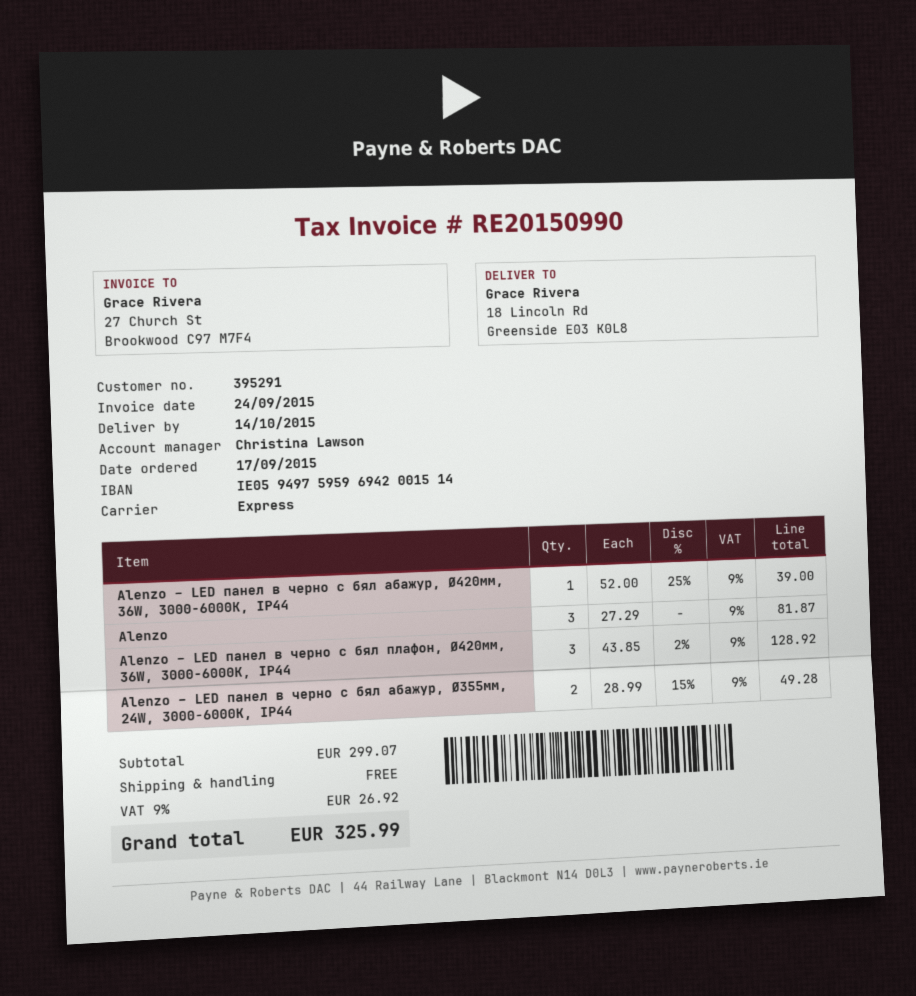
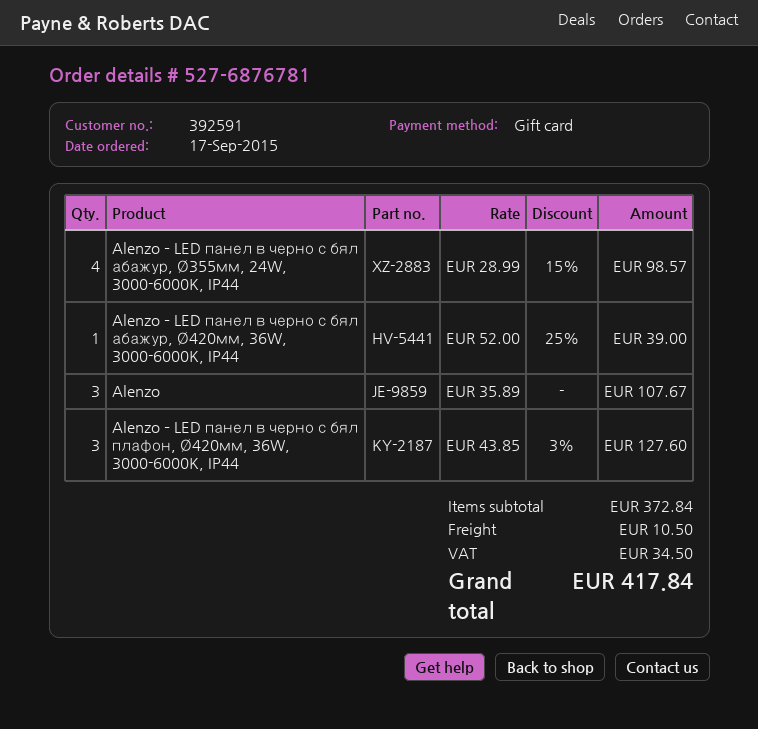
customer number: 395291 -> 392591
Alenzo: 3 x 27.29 = 81.87 -> 3 x 35.89 = 107.67
Alenzo – LED панел в черно с бял плафон, Ø420мм, 36W, 3000-6000K, IP44: 3 x 43.85 - 2% = 128.92 -> 3 x 43.85 - 3% = 127.60
Alenzo – LED панел в черно с бял абажур, Ø355мм, 24W, 3000-6000K, IP44: 2 x 28.99 - 15% = 49.28 -> 4 x 28.99 - 15% = 98.57
subtotal: 299.07 -> 372.84
shipping: 0.00 -> 10.50
tax: 26.92 -> 34.50
total: 325.99 -> 417.84

